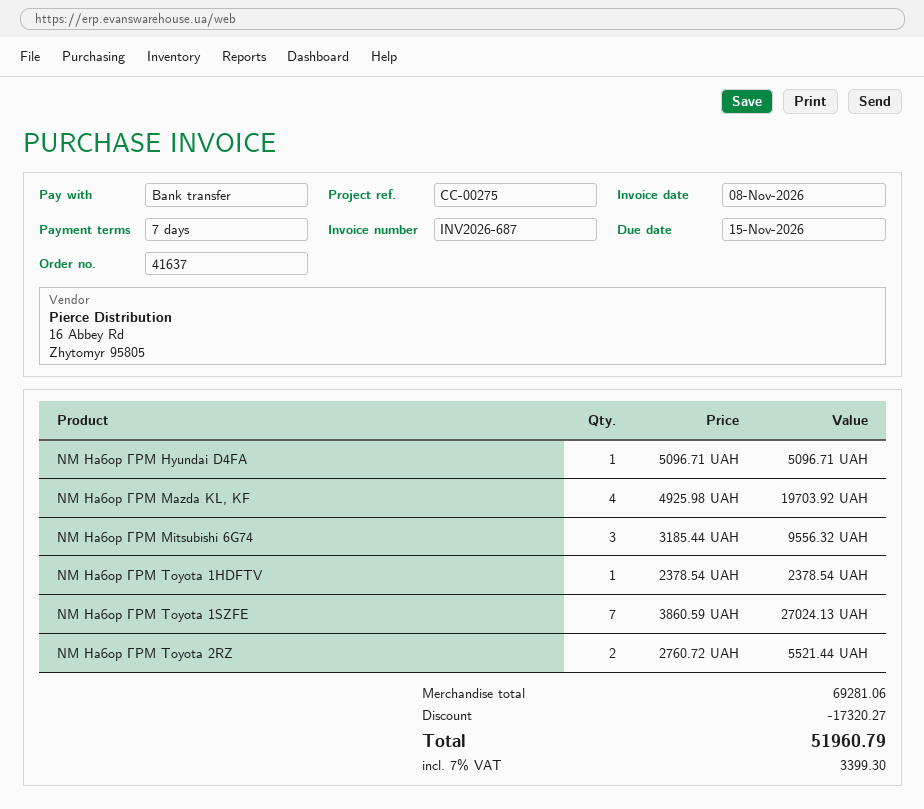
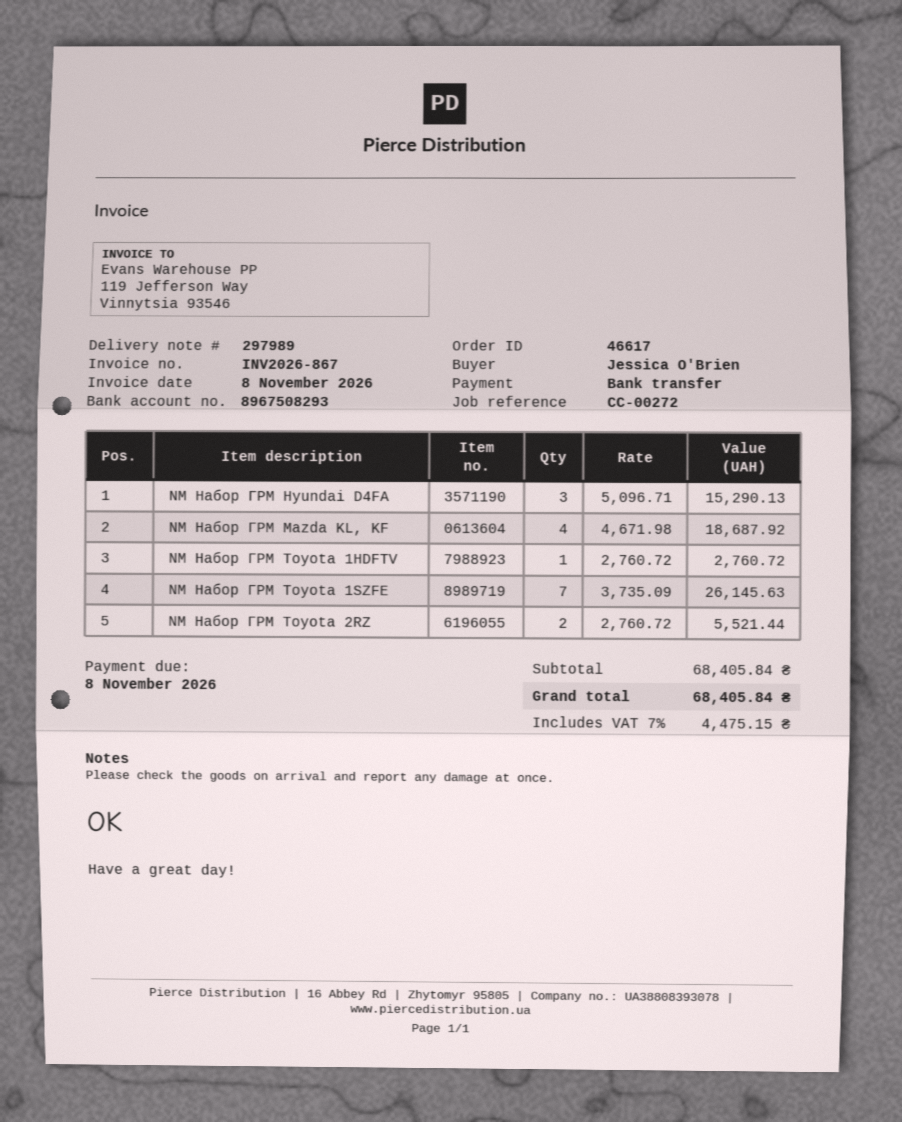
order number: 41637 -> 46617
invoice number: INV2026-687 -> INV2026-867
due date: 2026-11-15 -> 2026-11-08
reference: CC-00275 -> CC-00272
NM Набор ГРМ Hyundai D4FA: 1 x 5096.71 = 5096.71 -> 3 x 5096.71 = 15290.13
NM Набор ГРМ Mazda KL, KF: 4 x 4925.98 = 19703.92 -> 4 x 4671.98 = 18687.92
NM Набор ГРМ Mitsubishi 6G74: 3 x 3185.44 = 9556.32 -> none
NM Набор ГРМ Toyota 1HDFTV: 1 x 2378.54 = 2378.54 -> 1 x 2760.72 = 2760.72
NM Набор ГРМ Toyota 1SZFE: 7 x 3860.59 = 27024.13 -> 7 x 3735.09 = 26145.63
subtotal: 69281.06 -> 68405.84
discount: 17320.27 -> none
tax: 7% = 3399.30 -> 7% = 4475.15
total: 51960.79 -> 68405.84

